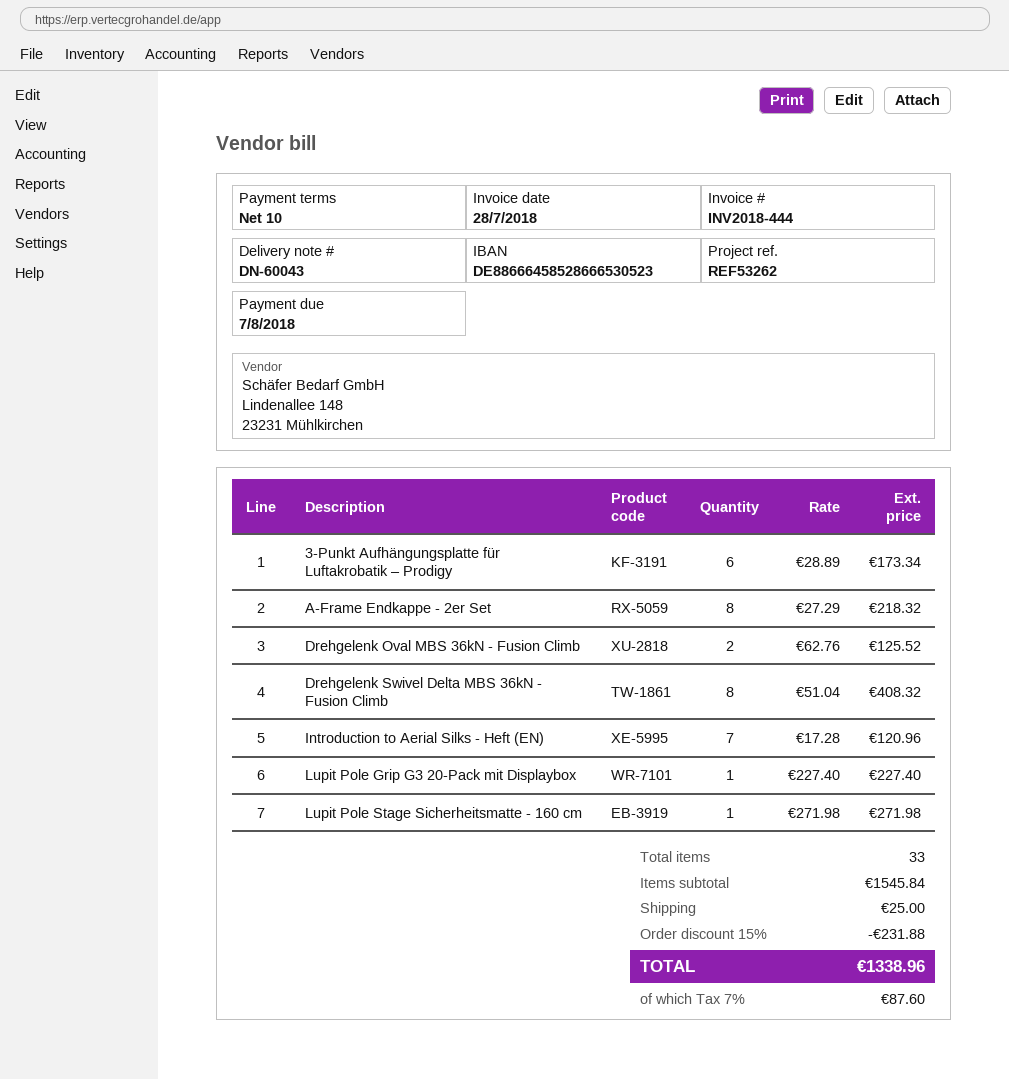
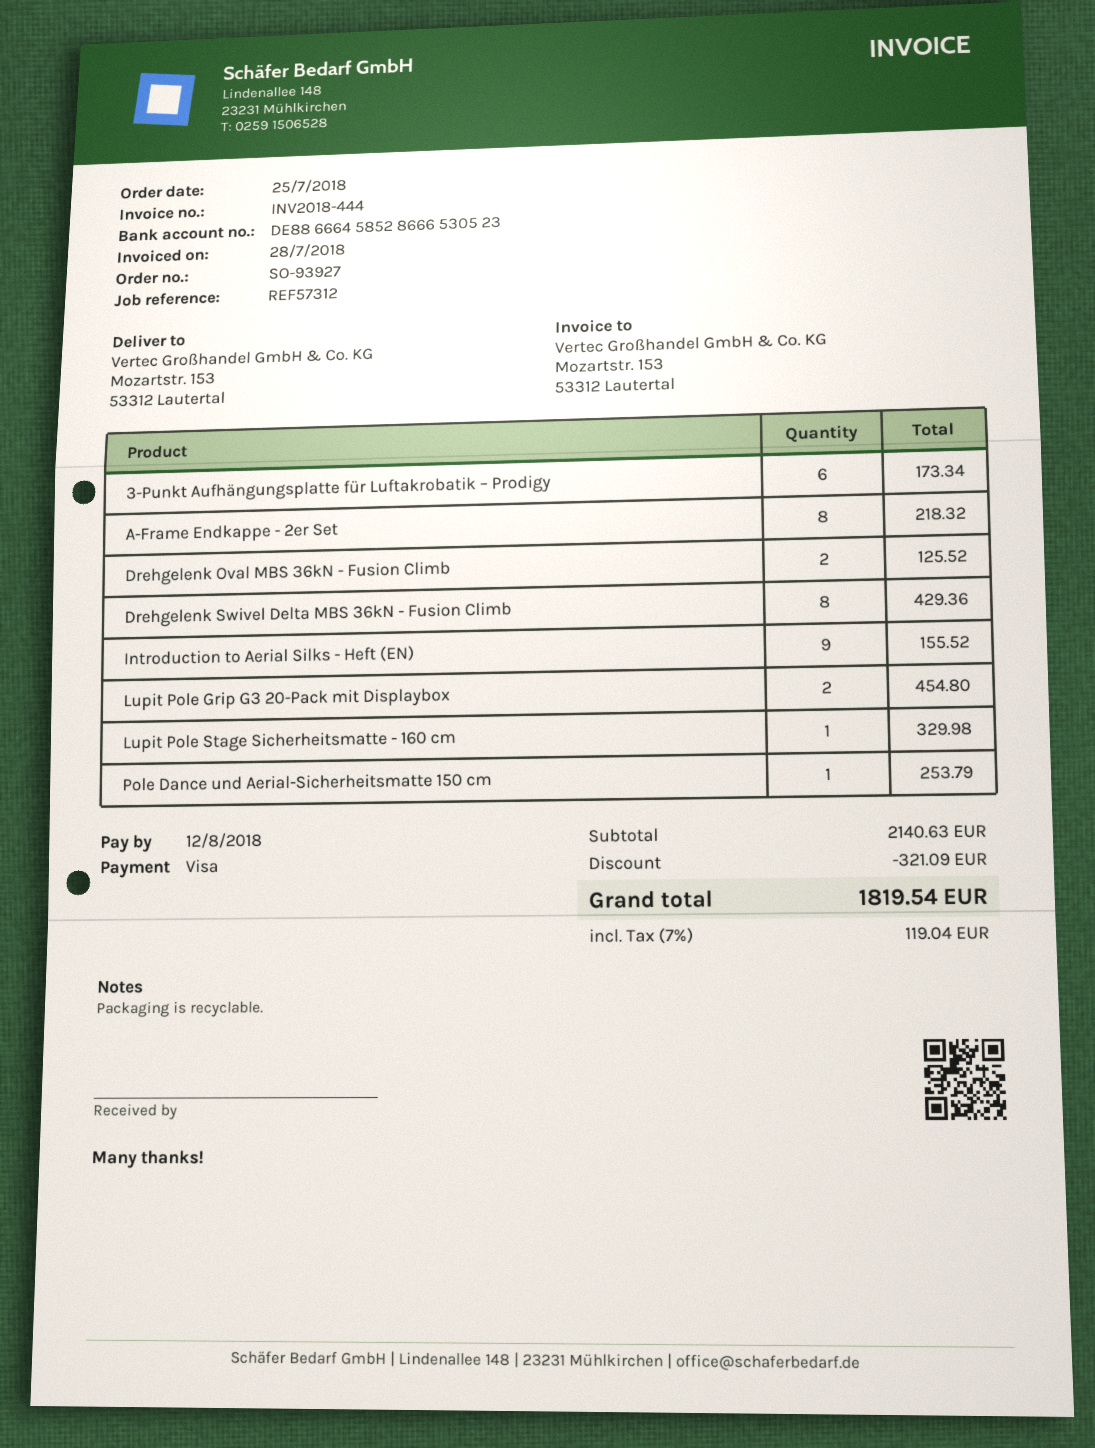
due date: 2018-08-07 -> 2018-08-12
reference: REF53262 -> REF57312
Drehgelenk Swivel Delta MBS 36kN - Fusion Climb: 8 for 408.32 -> 8 for 429.36
Introduction to Aerial Silks - Heft (EN): 7 for 120.96 -> 9 for 155.52
Lupit Pole Grip G3 20-Pack mit Displaybox: 1 for 227.40 -> 2 for 454.80
Lupit Pole Stage Sicherheitsmatte - 160 cm: 1 for 271.98 -> 1 for 329.98
Pole Dance und Aerial-Sicherheitsmatte 150 cm: none -> 1 for 253.79
subtotal: 1545.84 -> 2140.63
discount: 231.88 -> 321.09
shipping: 25.00 -> none
tax: 7% = 87.60 -> 7% = 119.04
total: 1338.96 -> 1819.54

